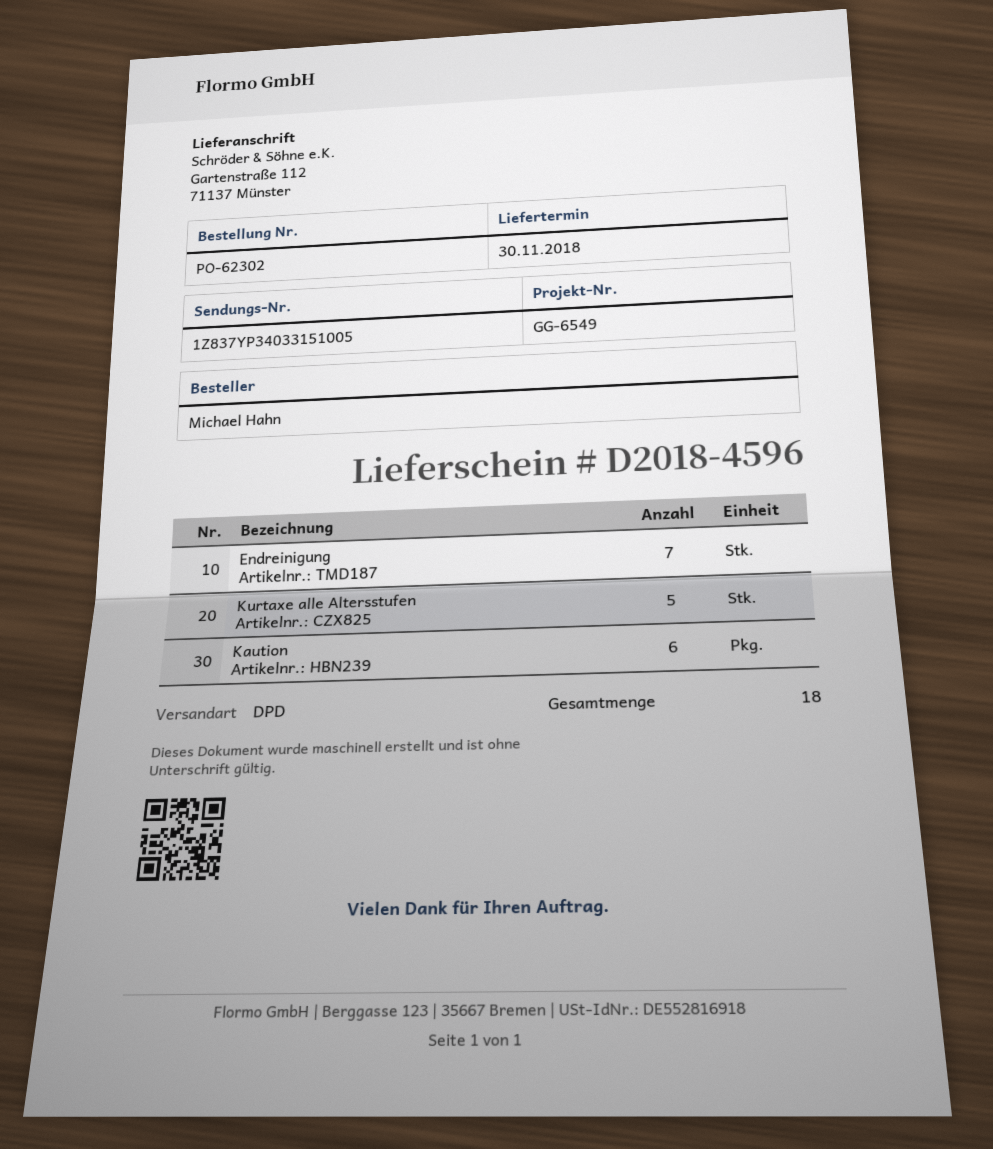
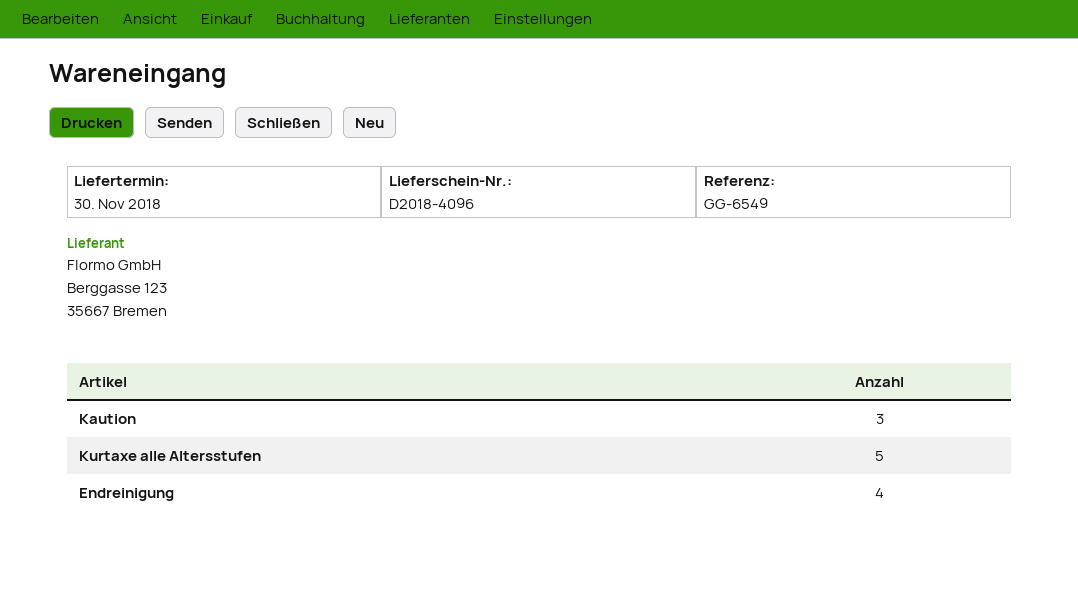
delivery note number: D2018-4596 -> D2018-4096
Endreinigung: 7 -> 4
Kaution: 6 -> 3

